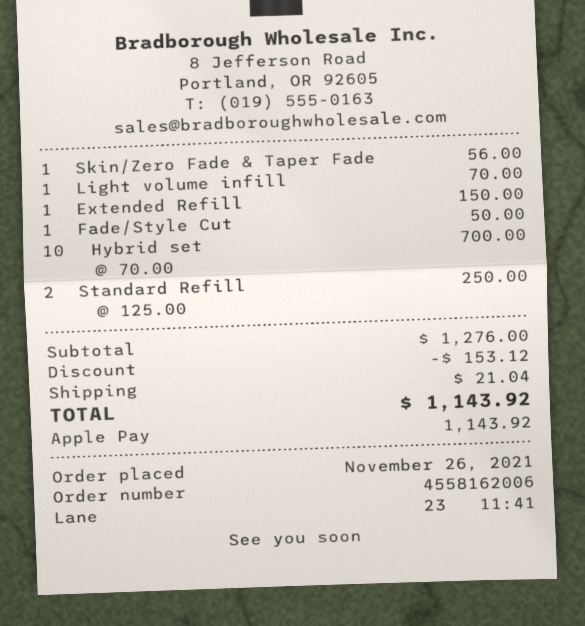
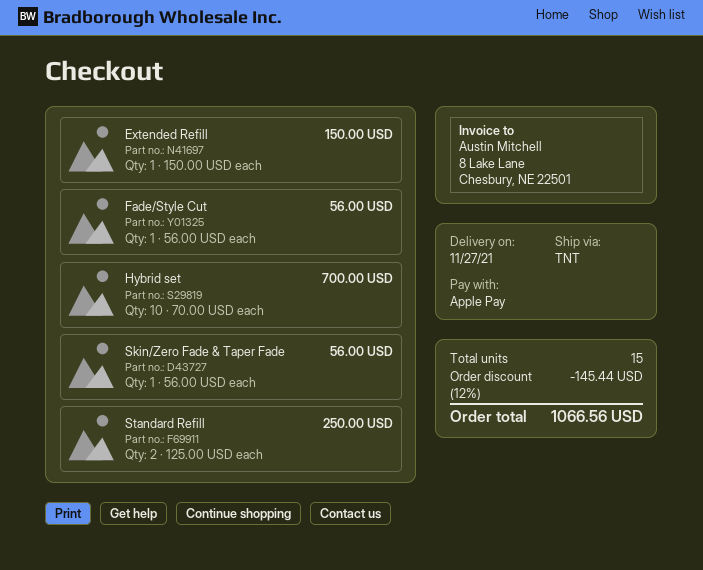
Light volume infill: 1 x 70.00 = 70.00 -> none
Fade/Style Cut: 1 x 50.00 = 50.00 -> 1 x 56.00 = 56.00
discount: 153.12 -> 145.44
shipping: 21.04 -> none
total: 1143.92 -> 1066.56

